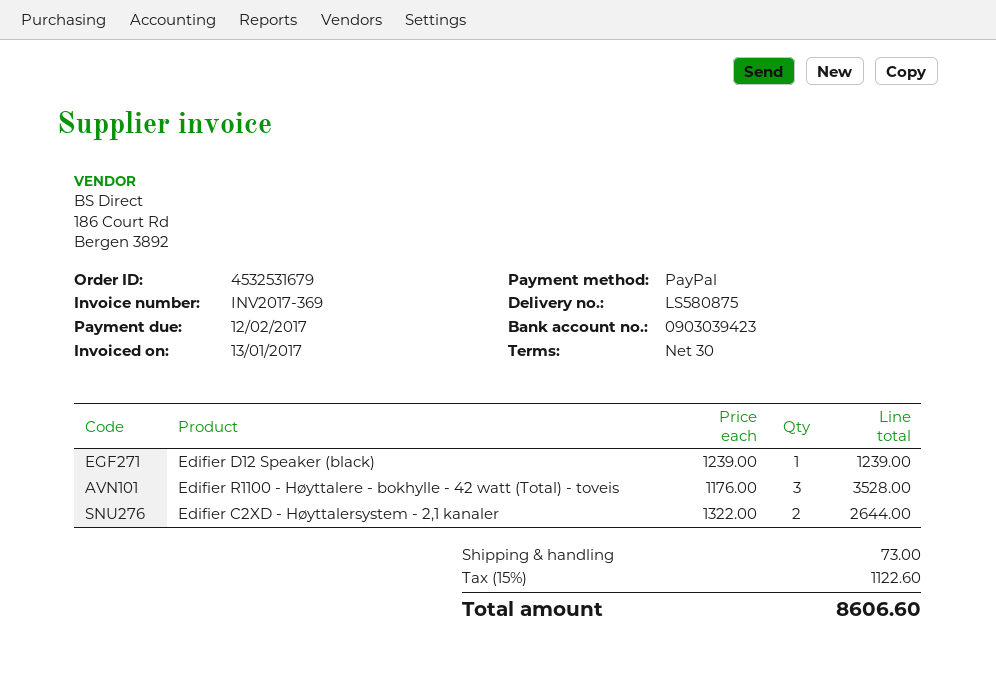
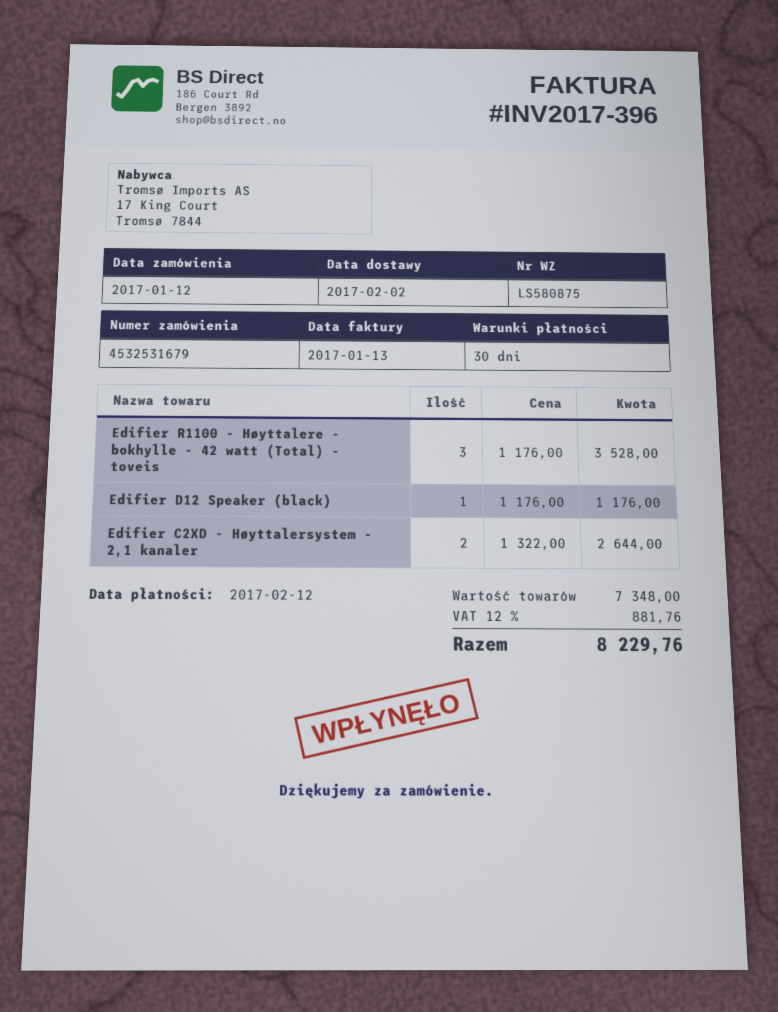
invoice number: INV2017-369 -> INV2017-396
Edifier D12 Speaker (black): 1 x 1239.00 = 1239.00 -> 1 x 1176.00 = 1176.00
shipping: 73.00 -> none
tax: 15% = 1122.60 -> 12% = 881.76
total: 8606.60 -> 8229.76

